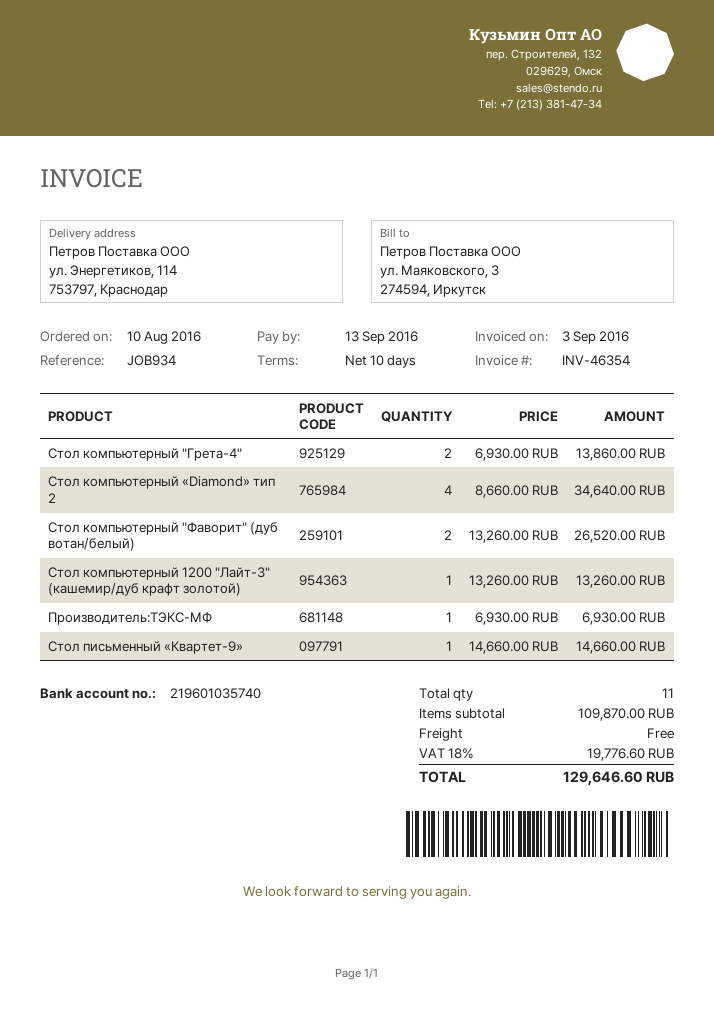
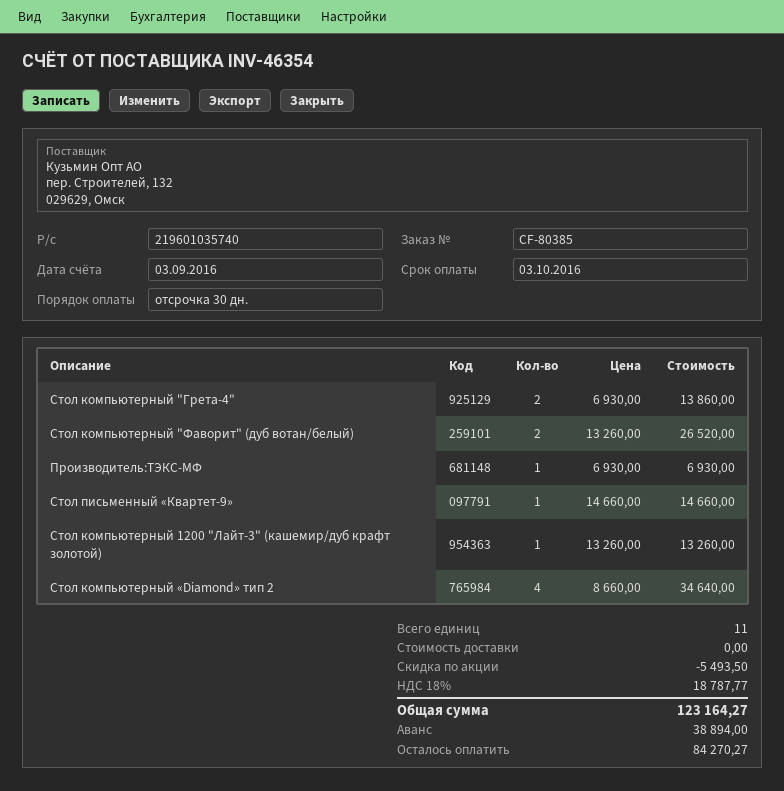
payment terms: 10 days -> 30 days
due date: 2016-09-13 -> 2016-10-03
discount: none -> 5493.50
tax: 18% = 19776.60 -> 18% = 18787.77
total: 129646.60 -> 123164.27

